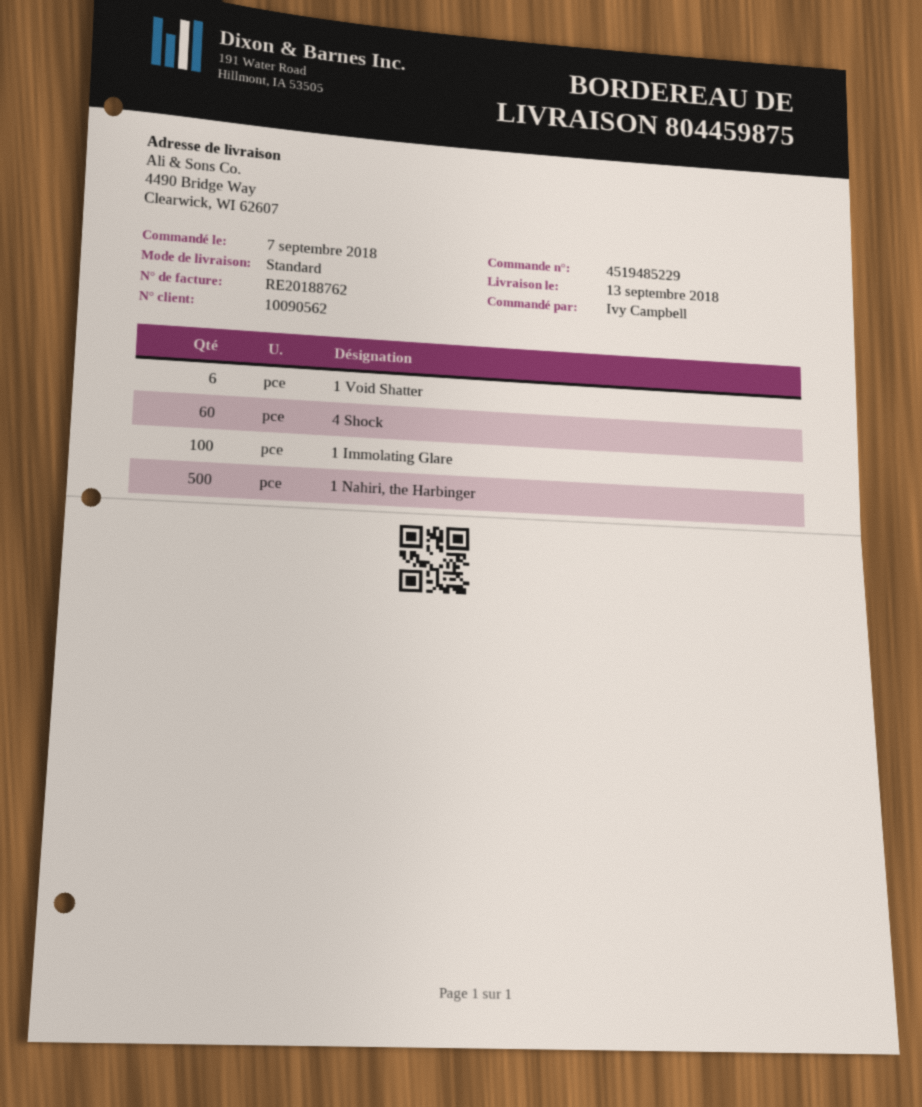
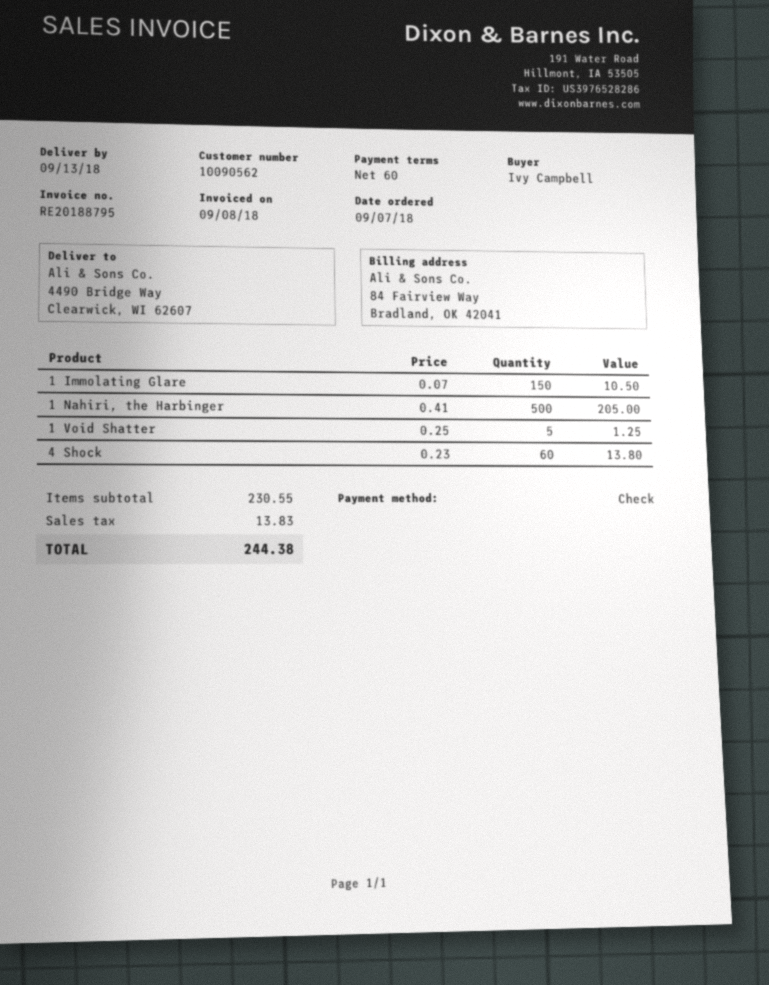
invoice number: RE20188762 -> RE20188795
1 Void Shatter: 6 -> 5
1 Immolating Glare: 100 -> 150

